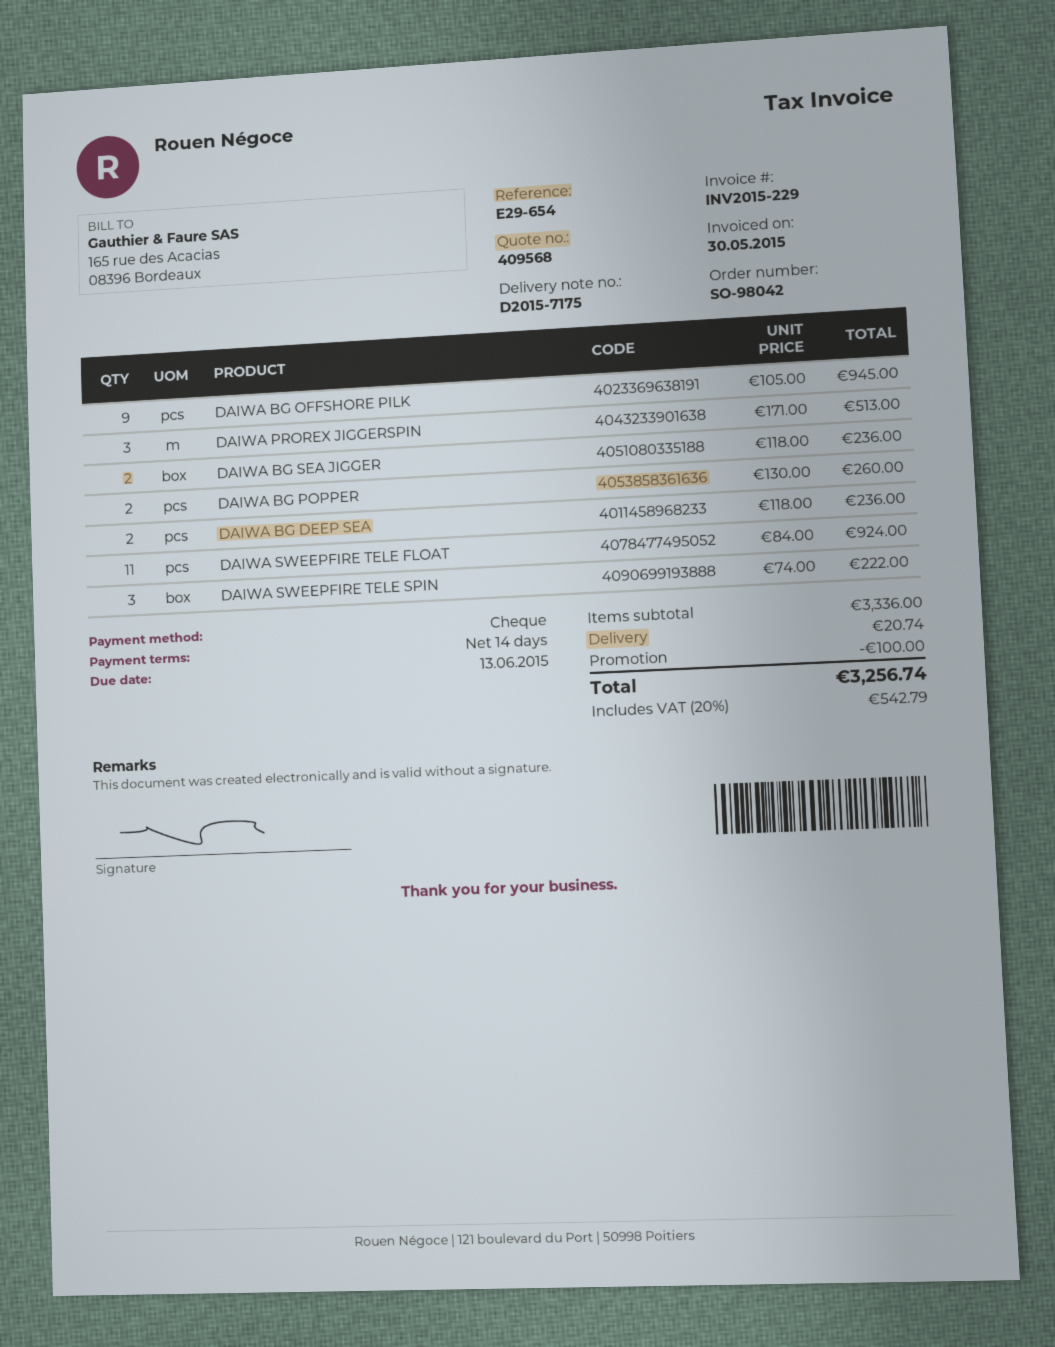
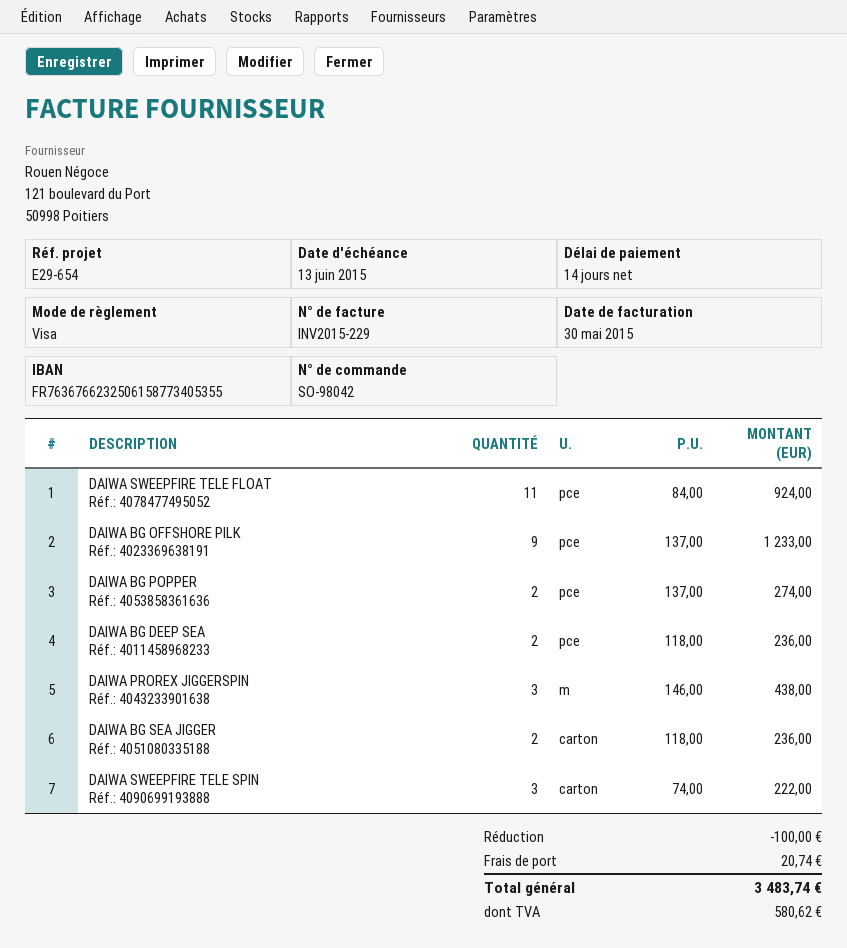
payment method: cheque -> Visa
DAIWA BG OFFSHORE PILK: 9 x 105.00 = 945.00 -> 9 x 137.00 = 1233.00
DAIWA PROREX JIGGERSPIN: 3 x 171.00 = 513.00 -> 3 x 146.00 = 438.00
DAIWA BG POPPER: 2 x 130.00 = 260.00 -> 2 x 137.00 = 274.00
tax: 542.79 -> 580.62
total: 3256.74 -> 3483.74

